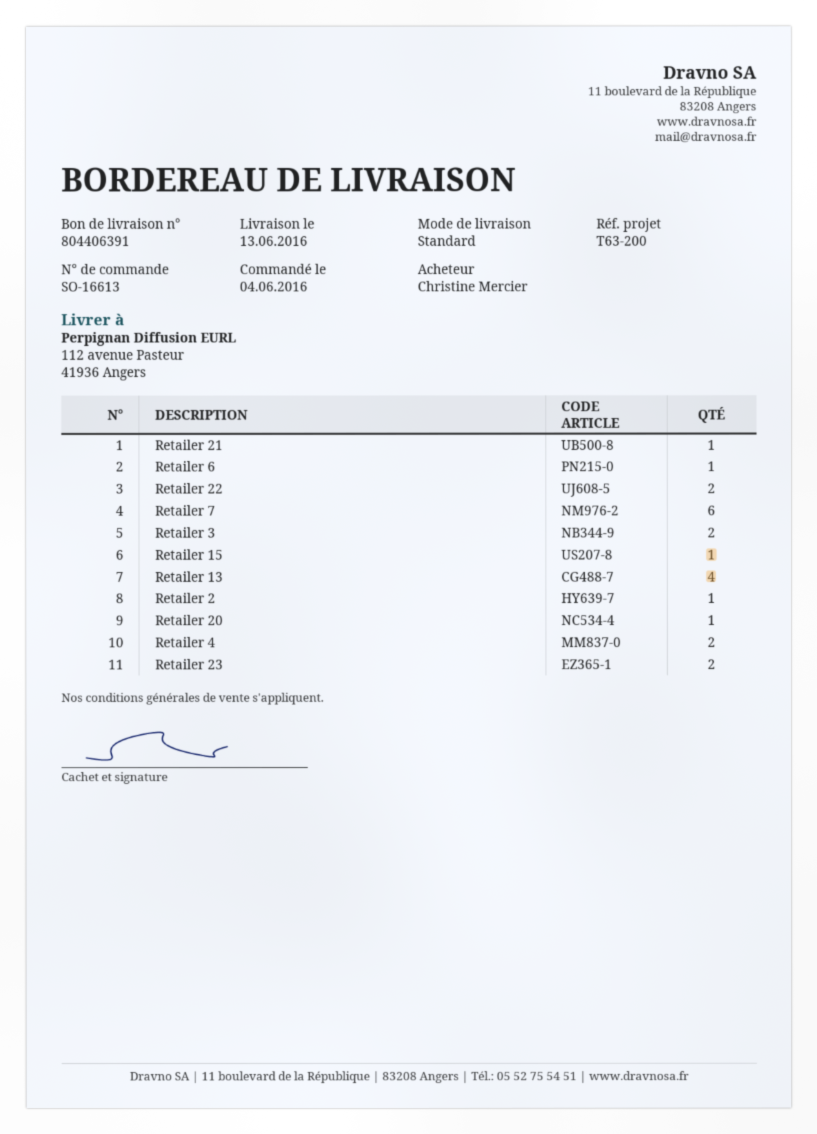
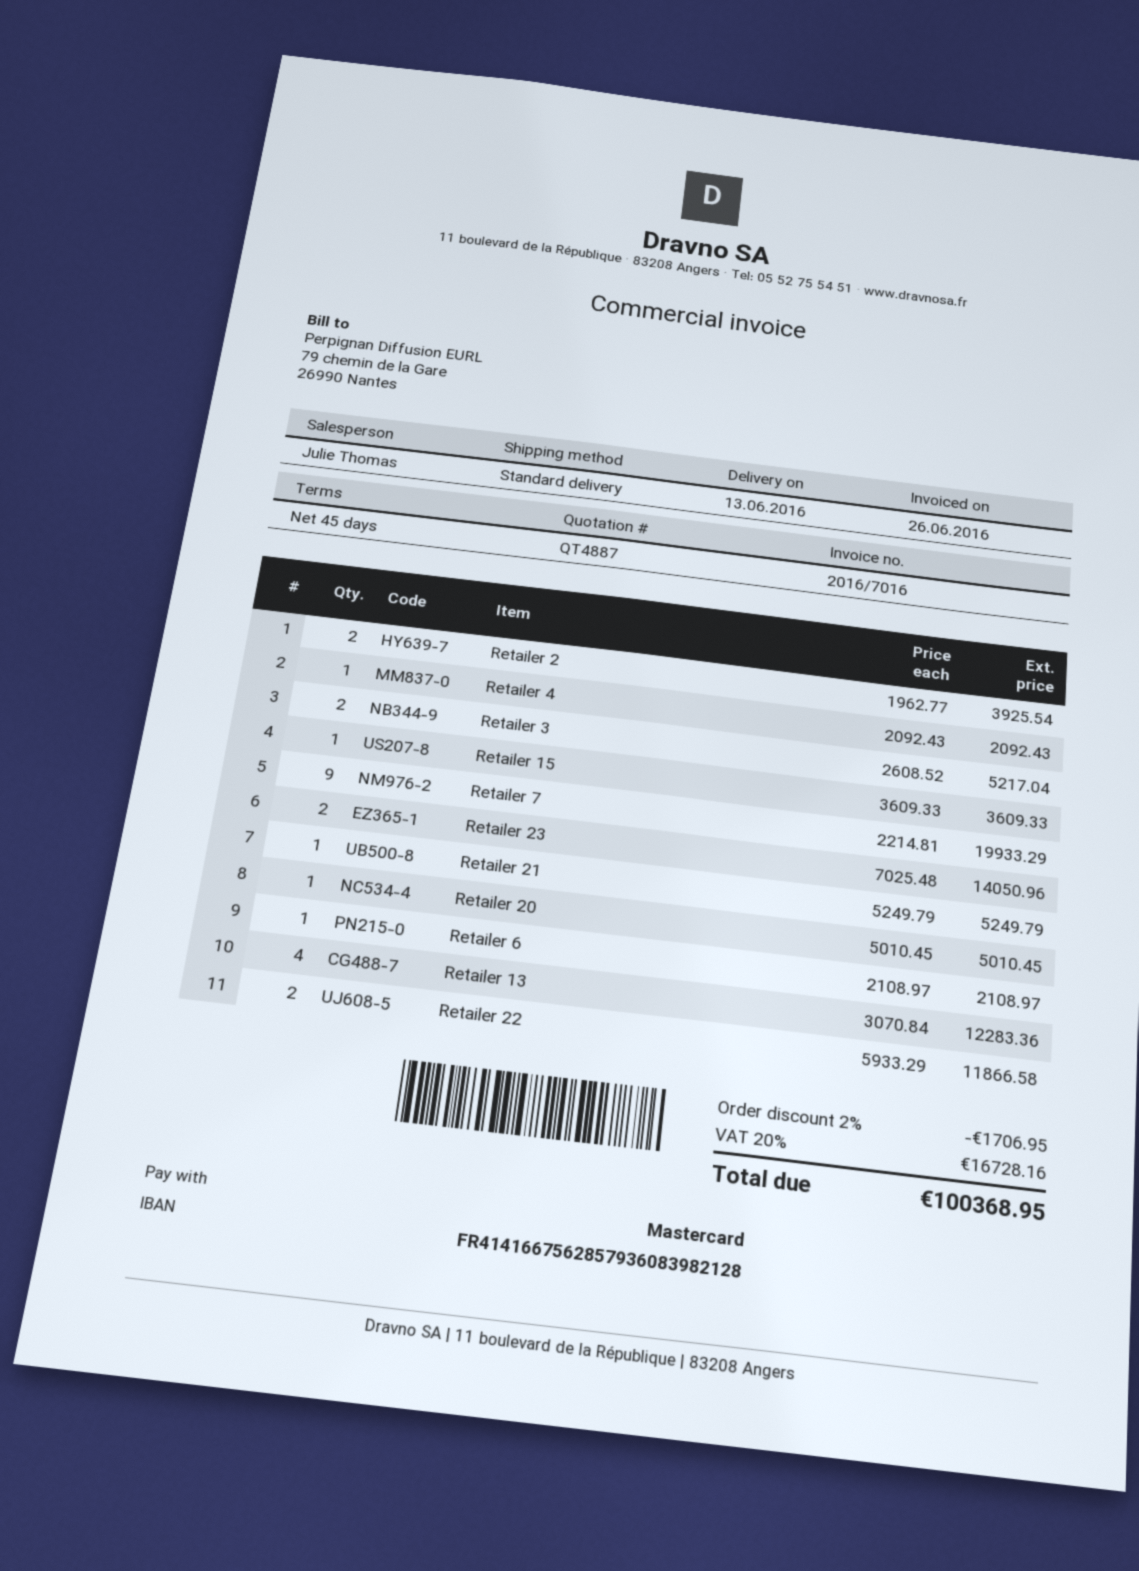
Retailer 7: 6 -> 9
Retailer 2: 1 -> 2
Retailer 4: 2 -> 1

